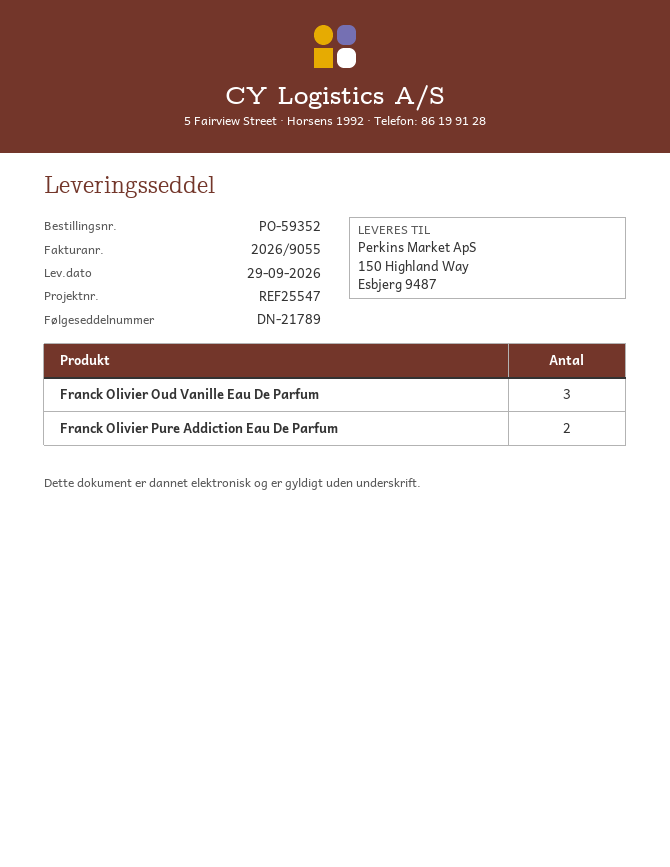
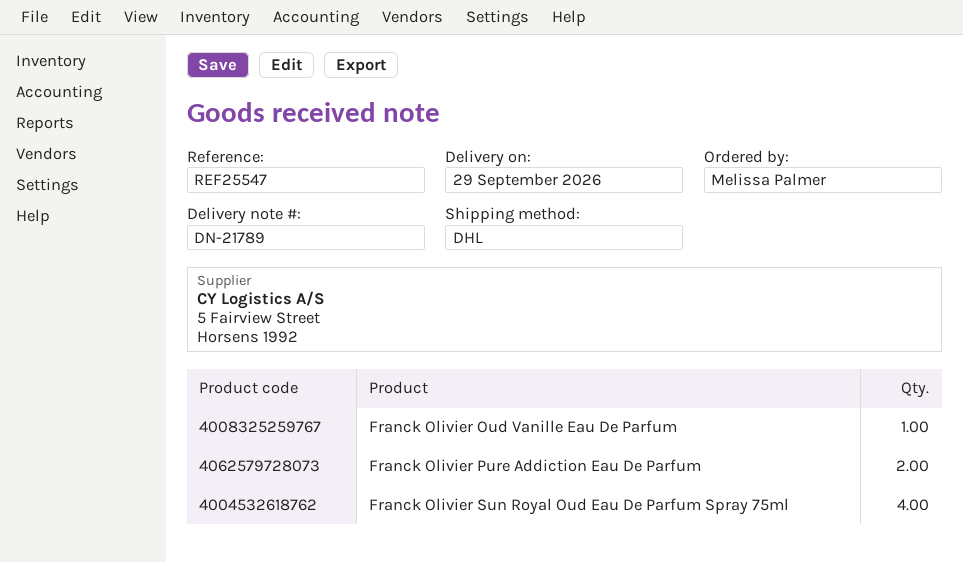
Franck Olivier Oud Vanille Eau De Parfum: 3 -> 1
Franck Olivier Sun Royal Oud Eau De Parfum Spray 75ml: none -> 4

